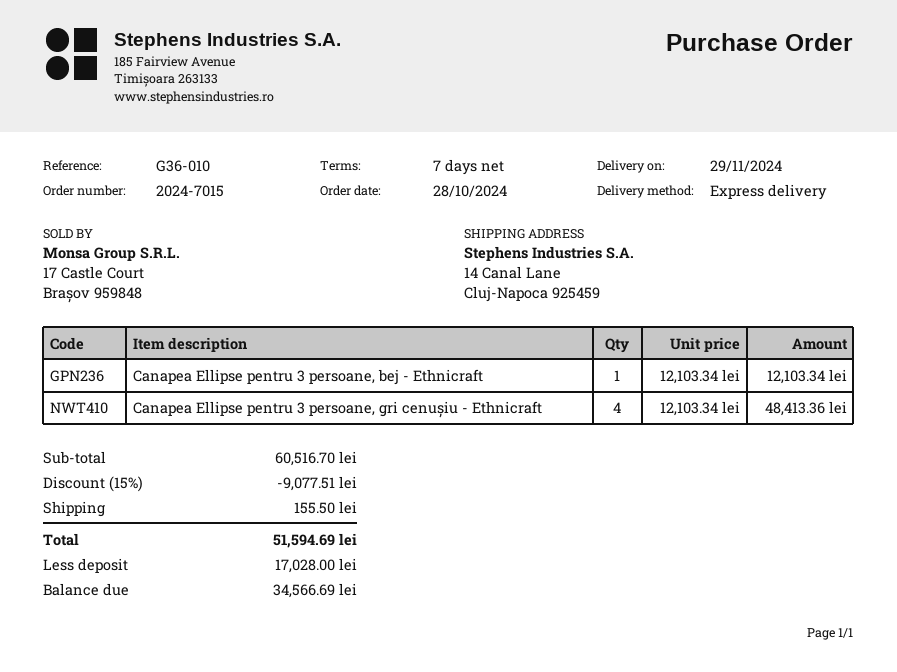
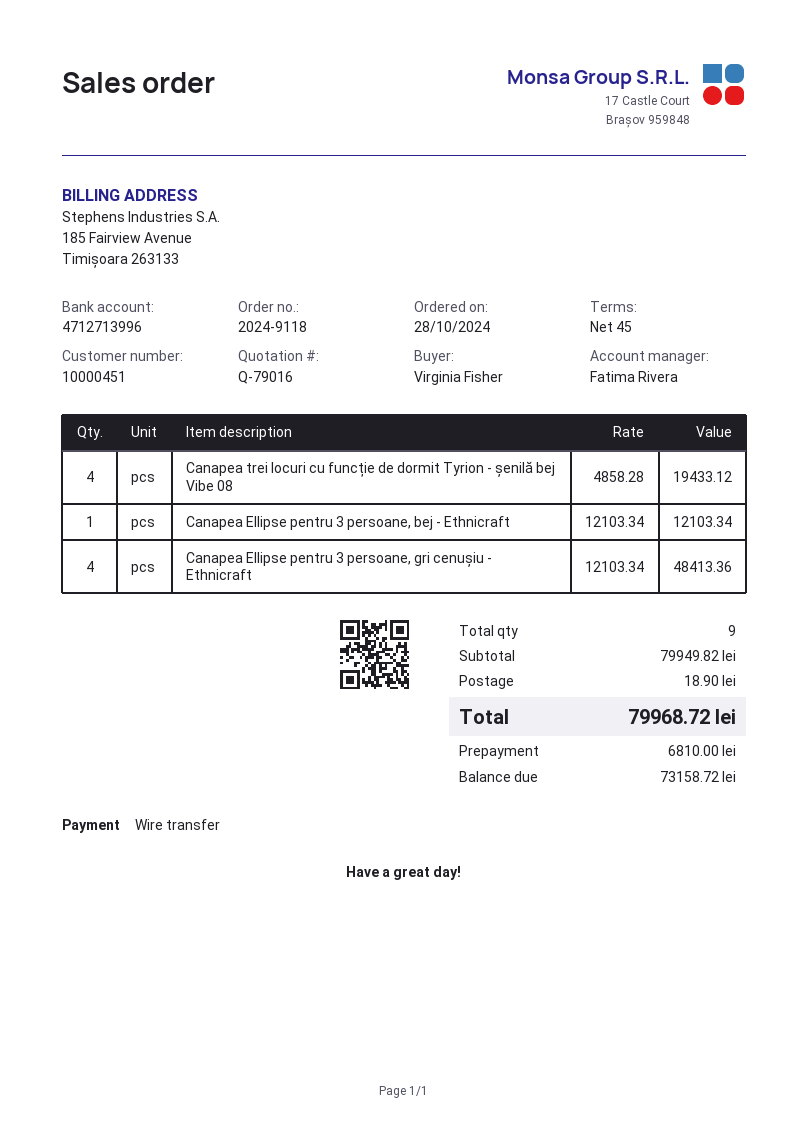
order number: 2024-7015 -> 2024-9118
payment terms: 7 days -> 45 days
Canapea trei locuri cu funcție de dormit Tyrion - șenilă bej Vibe 08: none -> 4 x 4858.28 = 19433.12
subtotal: 60516.70 -> 79949.82
discount: 15% = 9077.51 -> none
shipping: 155.50 -> 18.90
total: 51594.69 -> 79968.72
deposit: 17028.00 -> 6810.00
balance: 34566.69 -> 73158.72

